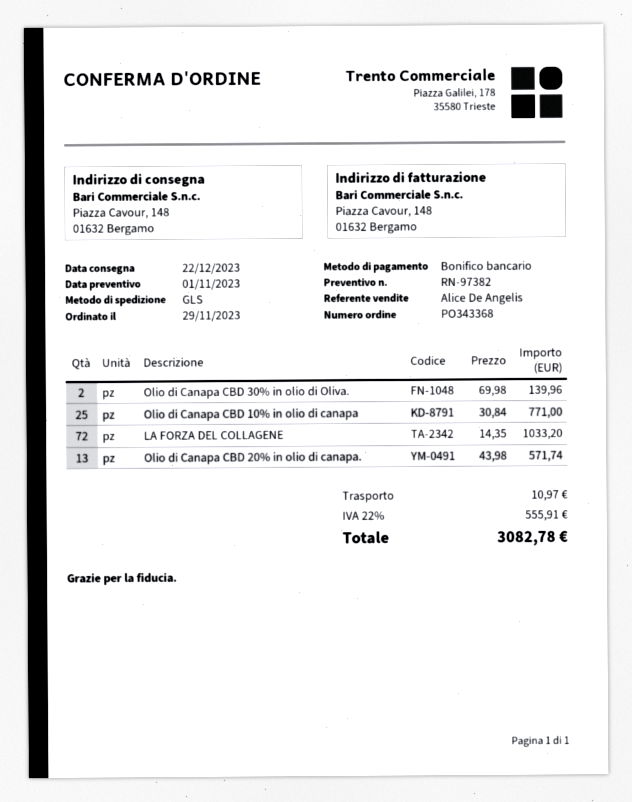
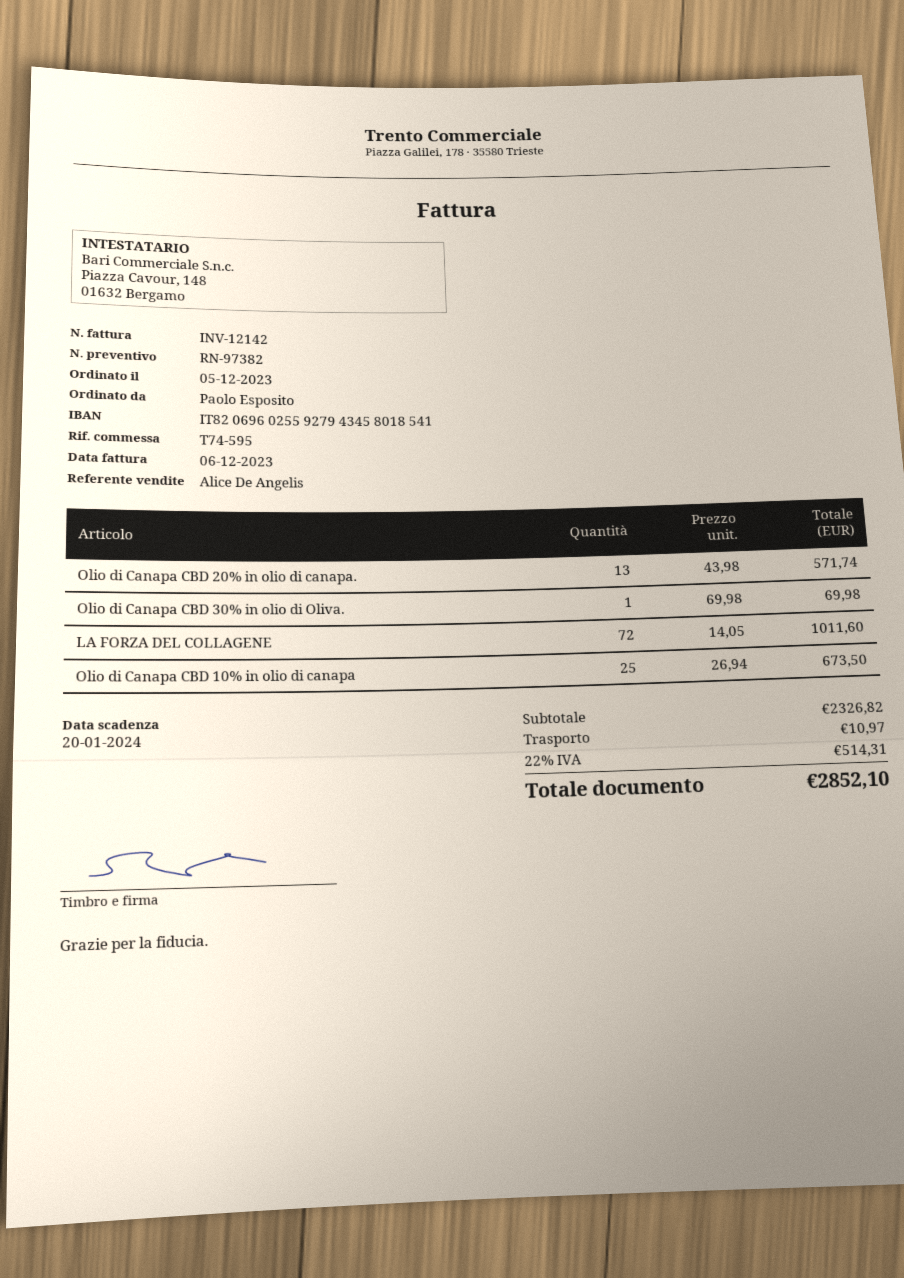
order date: 2023-11-29 -> 2023-12-05
Olio di Canapa CBD 30% in olio di Oliva.: 2 x 69.98 = 139.96 -> 1 x 69.98 = 69.98
Olio di Canapa CBD 10% in olio di canapa: 25 x 30.84 = 771.00 -> 25 x 26.94 = 673.50
LA FORZA DEL COLLAGENE: 72 x 14.35 = 1033.20 -> 72 x 14.05 = 1011.60
tax: 22% = 555.91 -> 22% = 514.31
total: 3082.78 -> 2852.10

